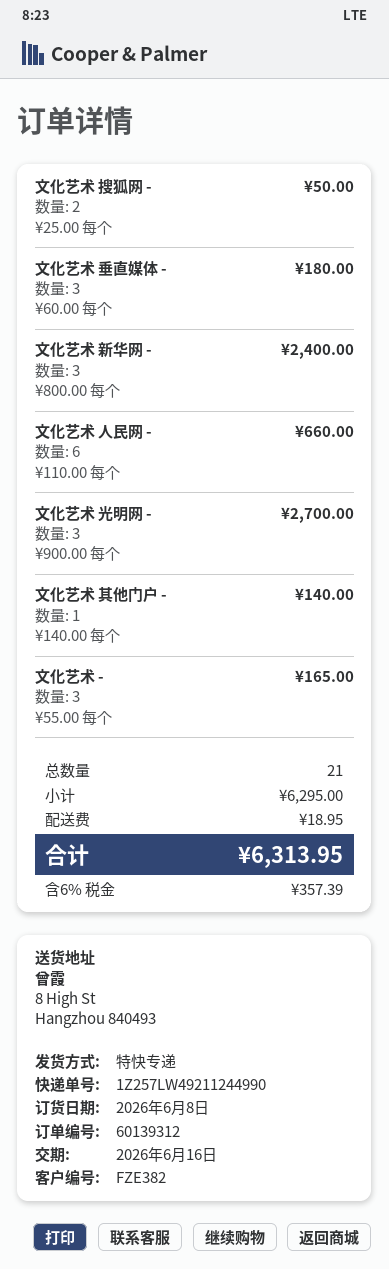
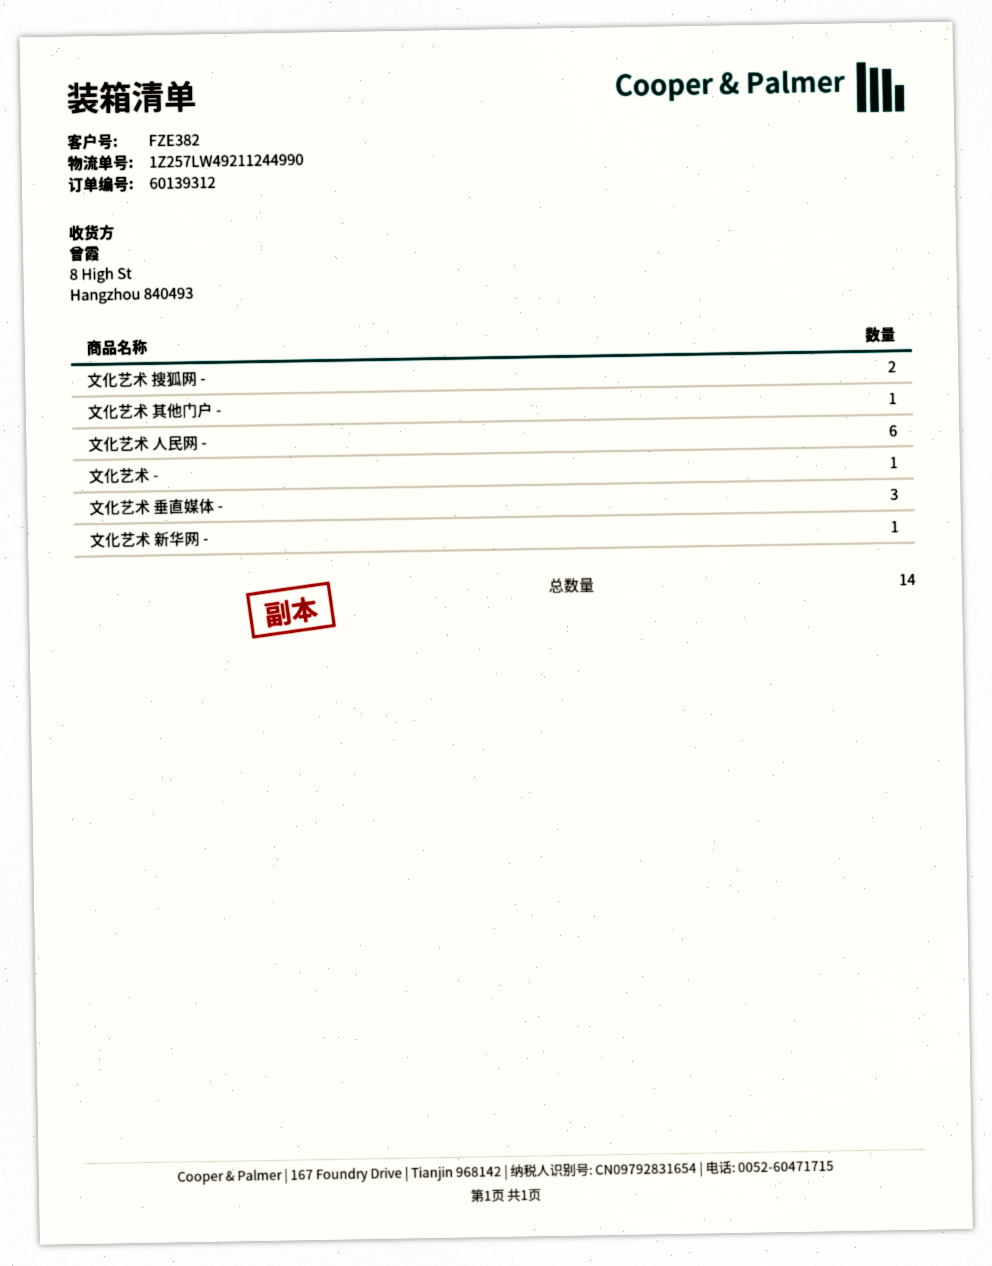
文化艺术 新华网 -: 3 -> 1
文化艺术 光明网 -: 3 -> none
文化艺术 -: 3 -> 1
total quantity: 21 -> 14

